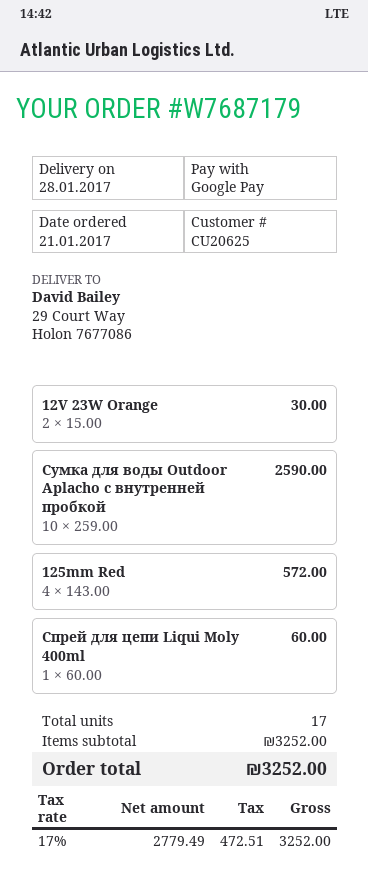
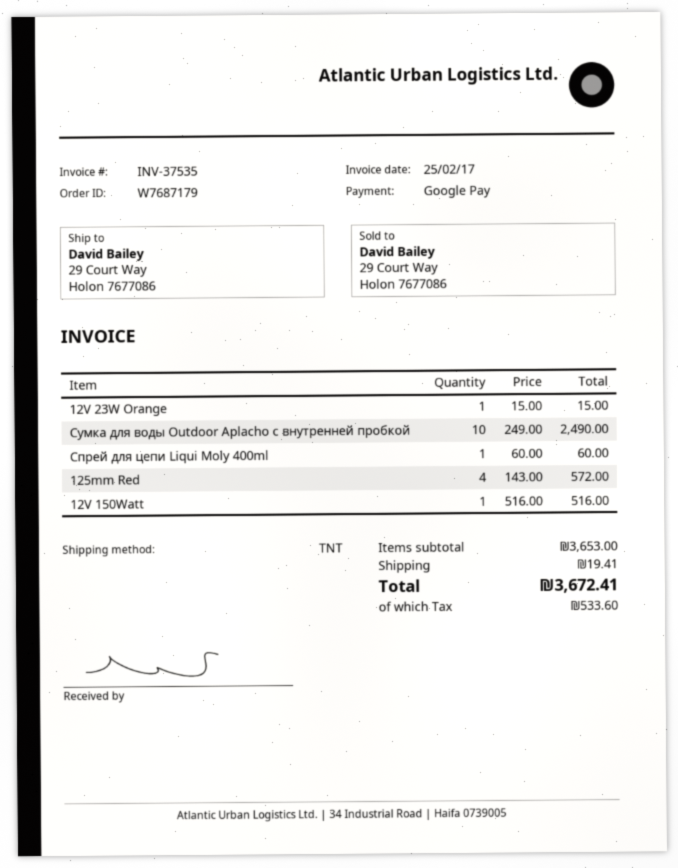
12V 23W Orange: 2 x 15.00 = 30.00 -> 1 x 15.00 = 15.00
Сумка для воды Outdoor Aplacho с внутренней пробкой: 10 x 259.00 = 2590.00 -> 10 x 249.00 = 2490.00
12V 150Watt: none -> 1 x 516.00 = 516.00
subtotal: 3252.00 -> 3653.00
shipping: none -> 19.41
tax: 472.51 -> 533.60
total: 3252.00 -> 3672.41

